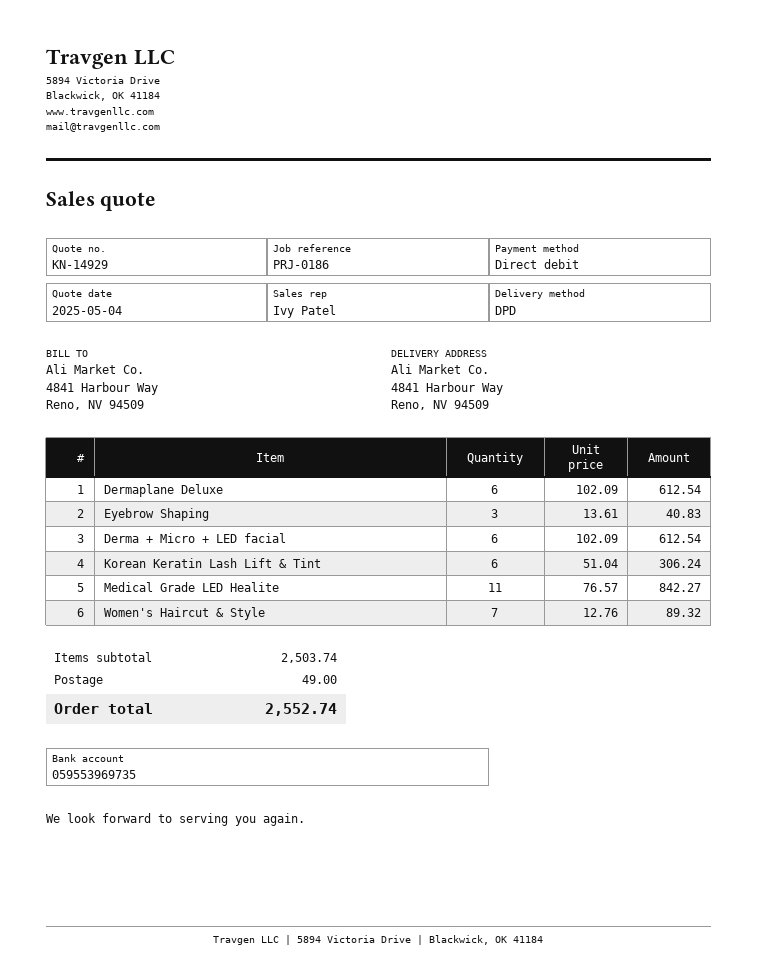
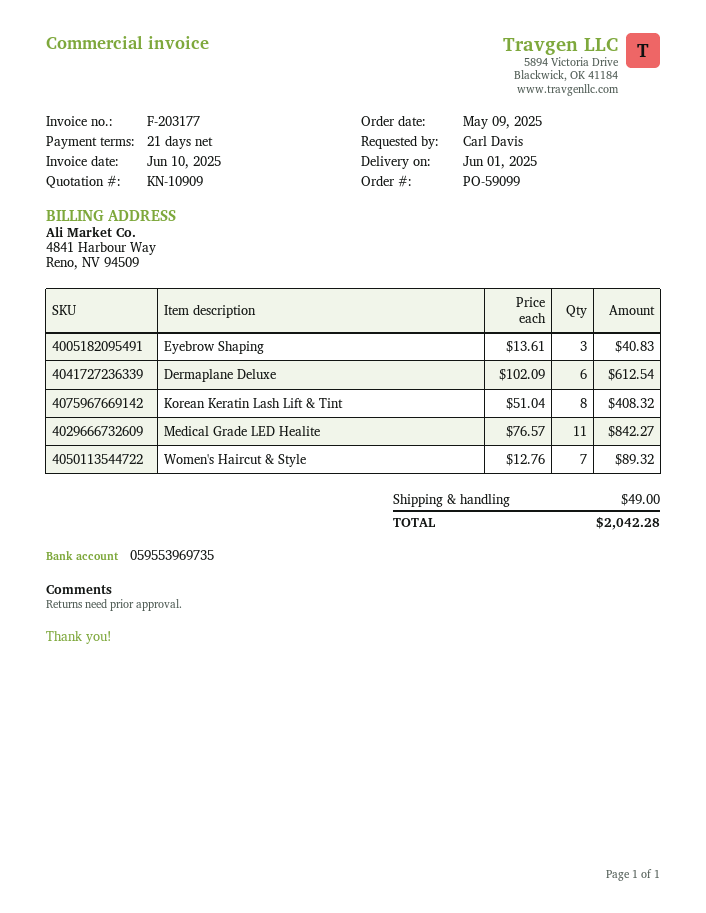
quote number: KN-14929 -> KN-10909
Derma + Micro + LED facial: 6 x 102.09 = 612.54 -> none
Korean Keratin Lash Lift & Tint: 6 x 51.04 = 306.24 -> 8 x 51.04 = 408.32
total: 2552.74 -> 2042.28

